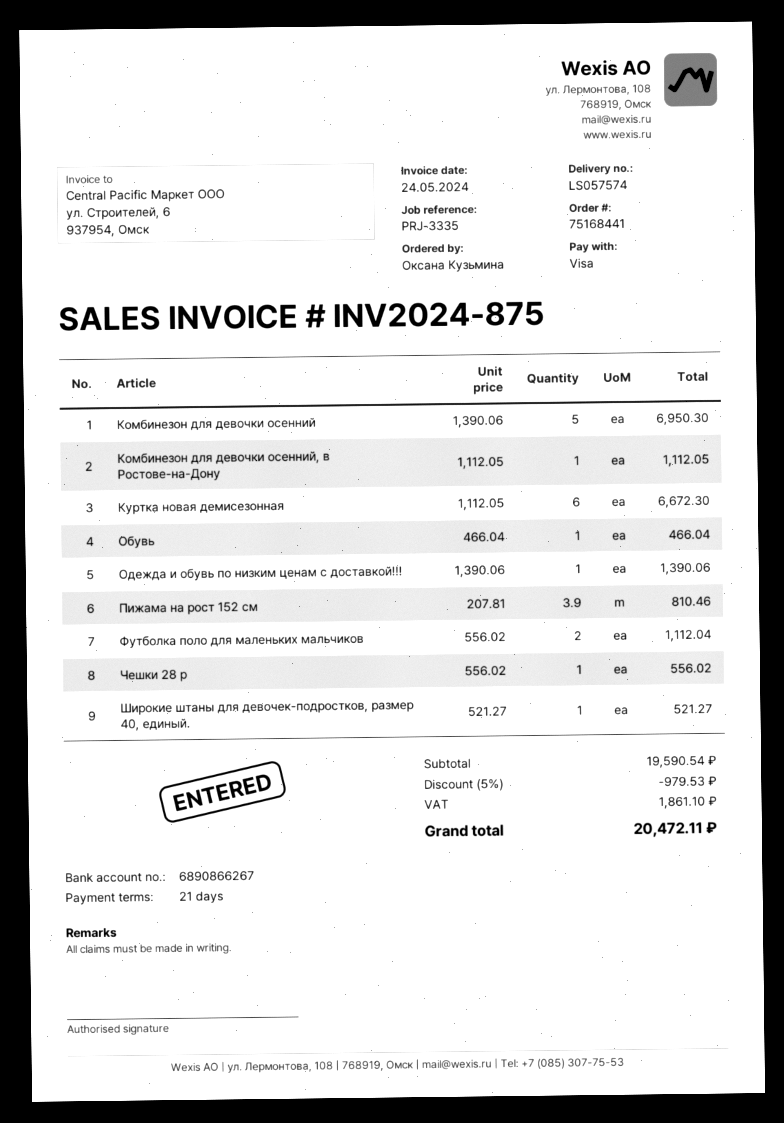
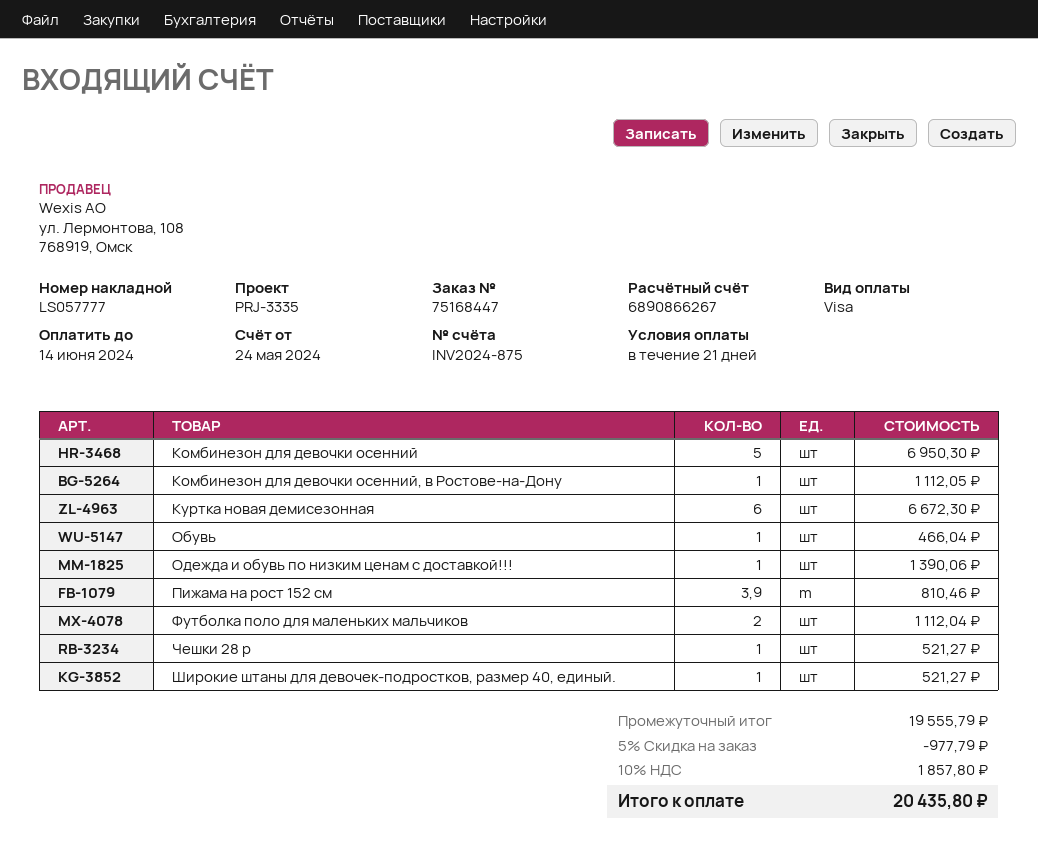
order number: 75168441 -> 75168447
delivery note number: LS057574 -> LS057777
Чешки 28 р: 1 for 556.02 -> 1 for 521.27
subtotal: 19590.54 -> 19555.79
discount: 5% = 979.53 -> 5% = 977.79
tax: 1861.10 -> 1857.80
total: 20472.11 -> 20435.80

